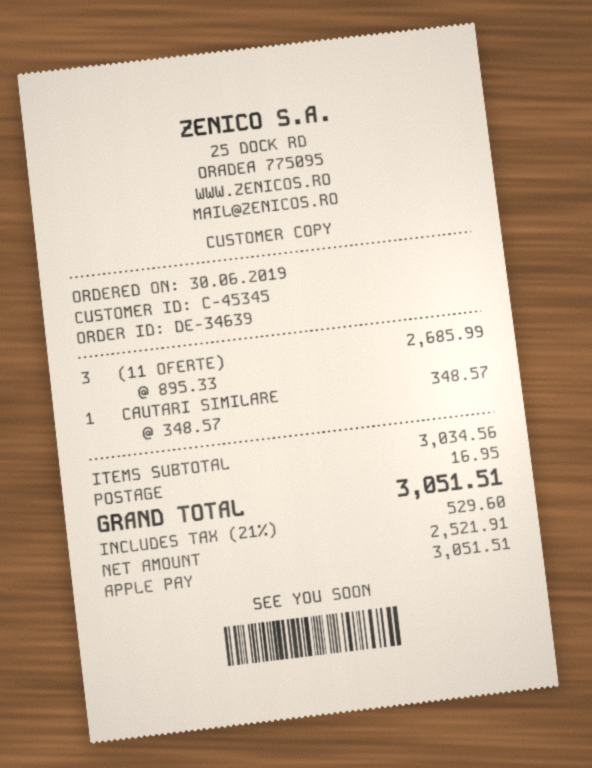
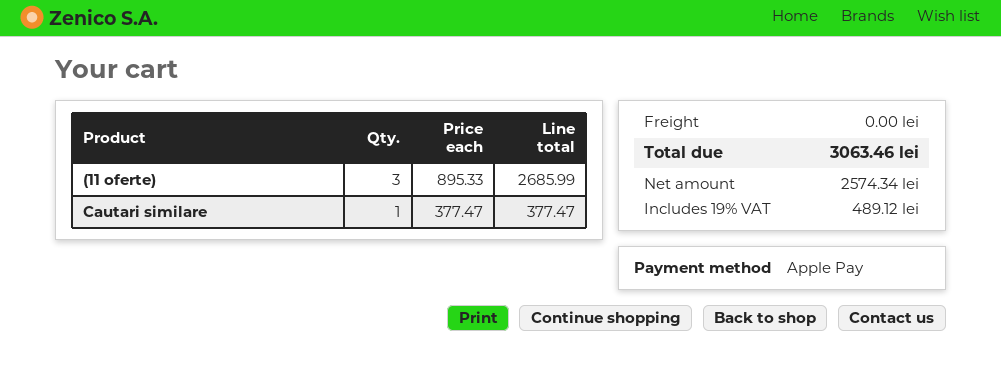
CAUTARI SIMILARE: 1 x 348.57 = 348.57 -> 1 x 377.47 = 377.47
shipping: 16.95 -> 0.00
net: 2521.91 -> 2574.34
tax: 21% = 529.60 -> 19% = 489.12
total: 3051.51 -> 3063.46

